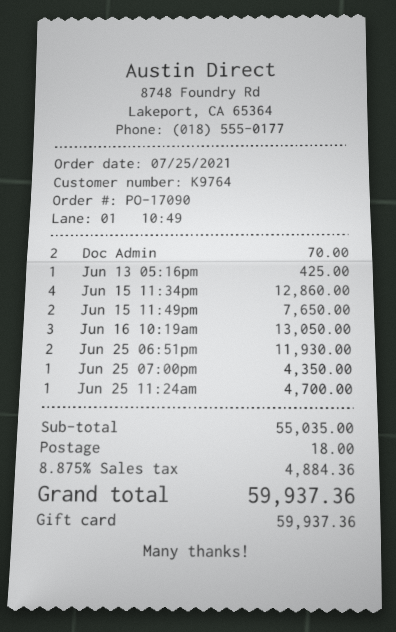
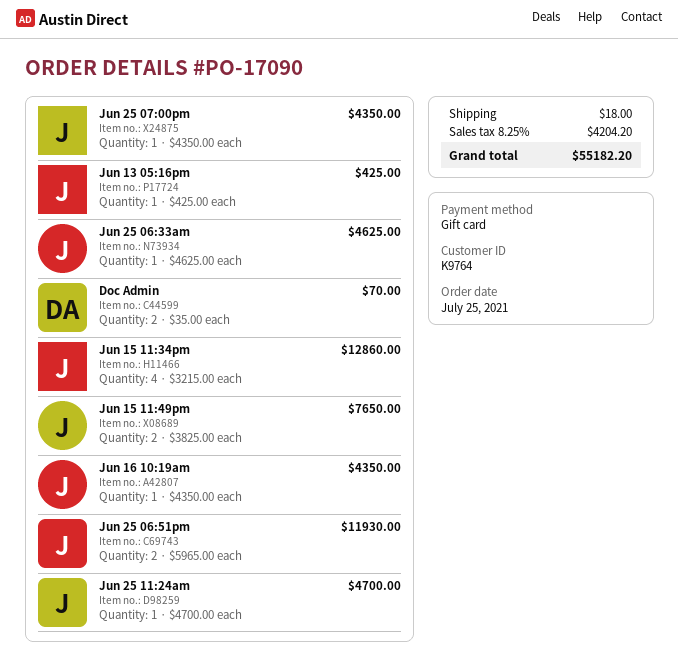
Jun 16 10:19am: 3 for 13050.00 -> 1 for 4350.00
Jun 25 06:33am: none -> 1 for 4625.00
tax: 8.875% = 4884.36 -> 8.25% = 4204.20
total: 59937.36 -> 55182.20

